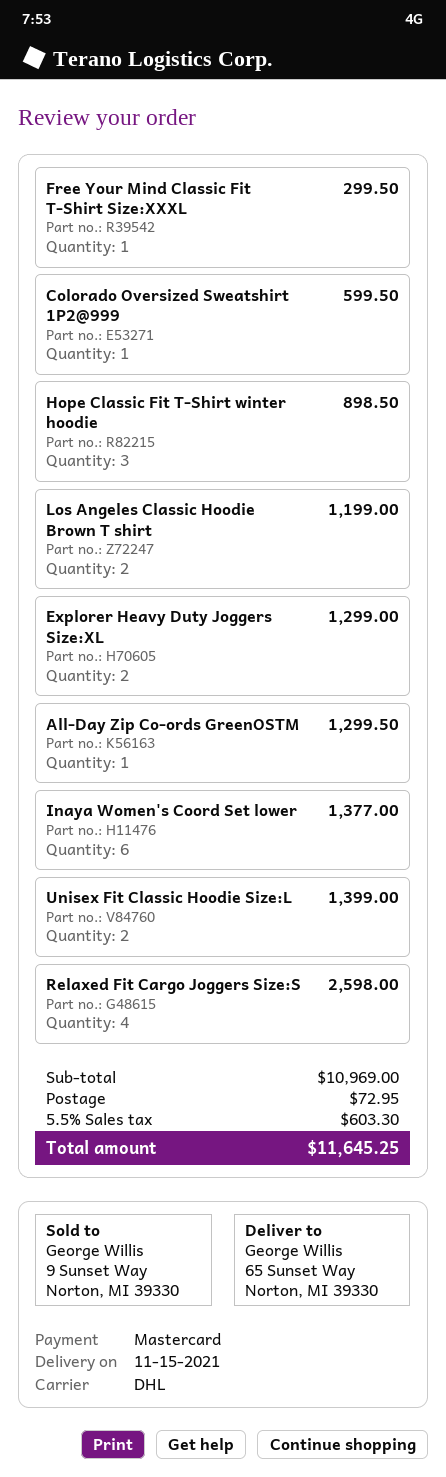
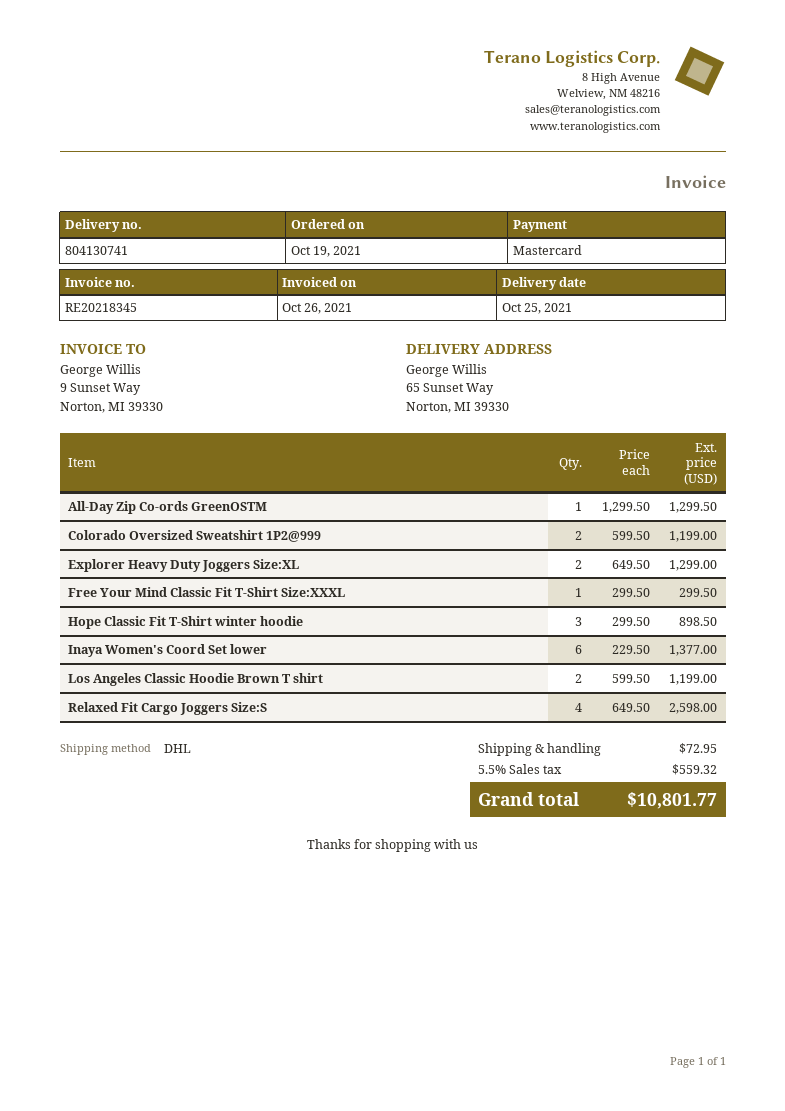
delivery date: 2021-11-15 -> 2021-10-25
Colorado Oversized Sweatshirt 1P2@999: 1 for 599.50 -> 2 for 1199.00
Unisex Fit Classic Hoodie Size:L: 2 for 1399.00 -> none
tax: 5.5% = 603.30 -> 5.5% = 559.32
total: 11645.25 -> 10801.77

